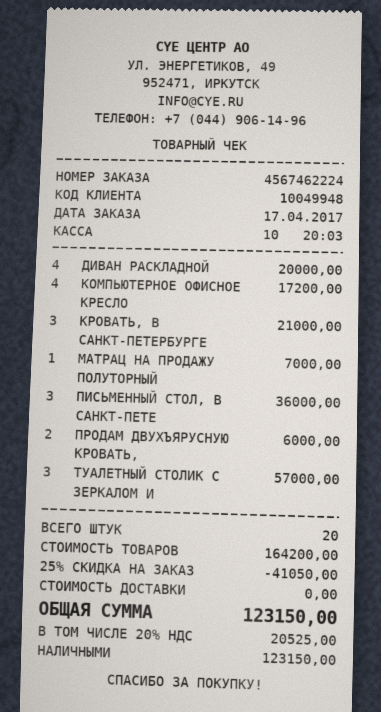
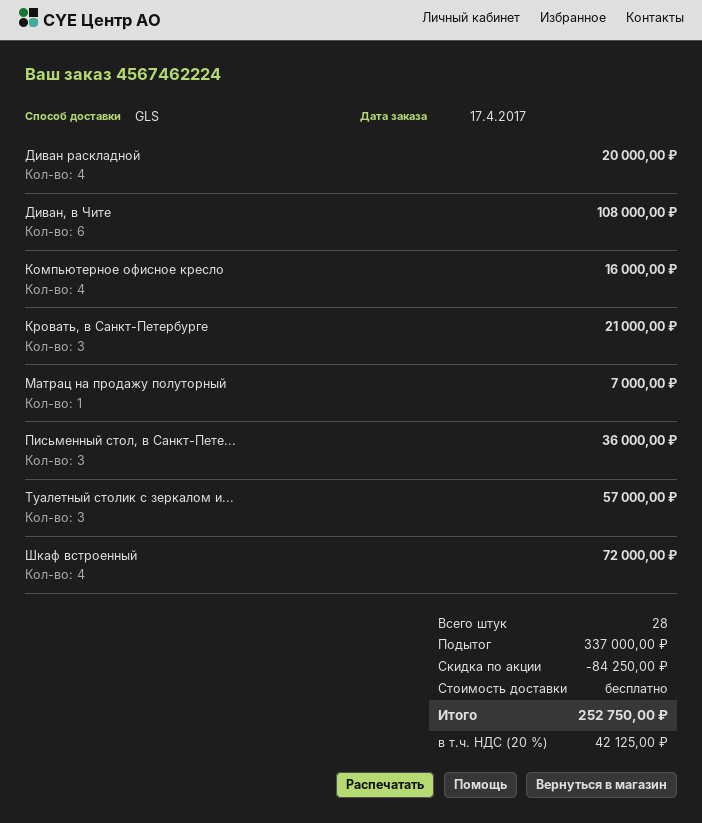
КОМПЬЮТЕРНОЕ ОФИСНОЕ КРЕСЛО: 4 for 17200.00 -> 4 for 16000.00
ПРОДАМ ДВУХЪЯРУСНУЮ КРОВАТЬ,: 2 for 6000.00 -> none
Диван, в Чите: none -> 6 for 108000.00
Шкаф встроенный: none -> 4 for 72000.00
total quantity: 20 -> 28
subtotal: 164200.00 -> 337000.00
discount: 41050.00 -> 84250.00
tax: 20% = 20525.00 -> 20% = 42125.00
total: 123150.00 -> 252750.00

